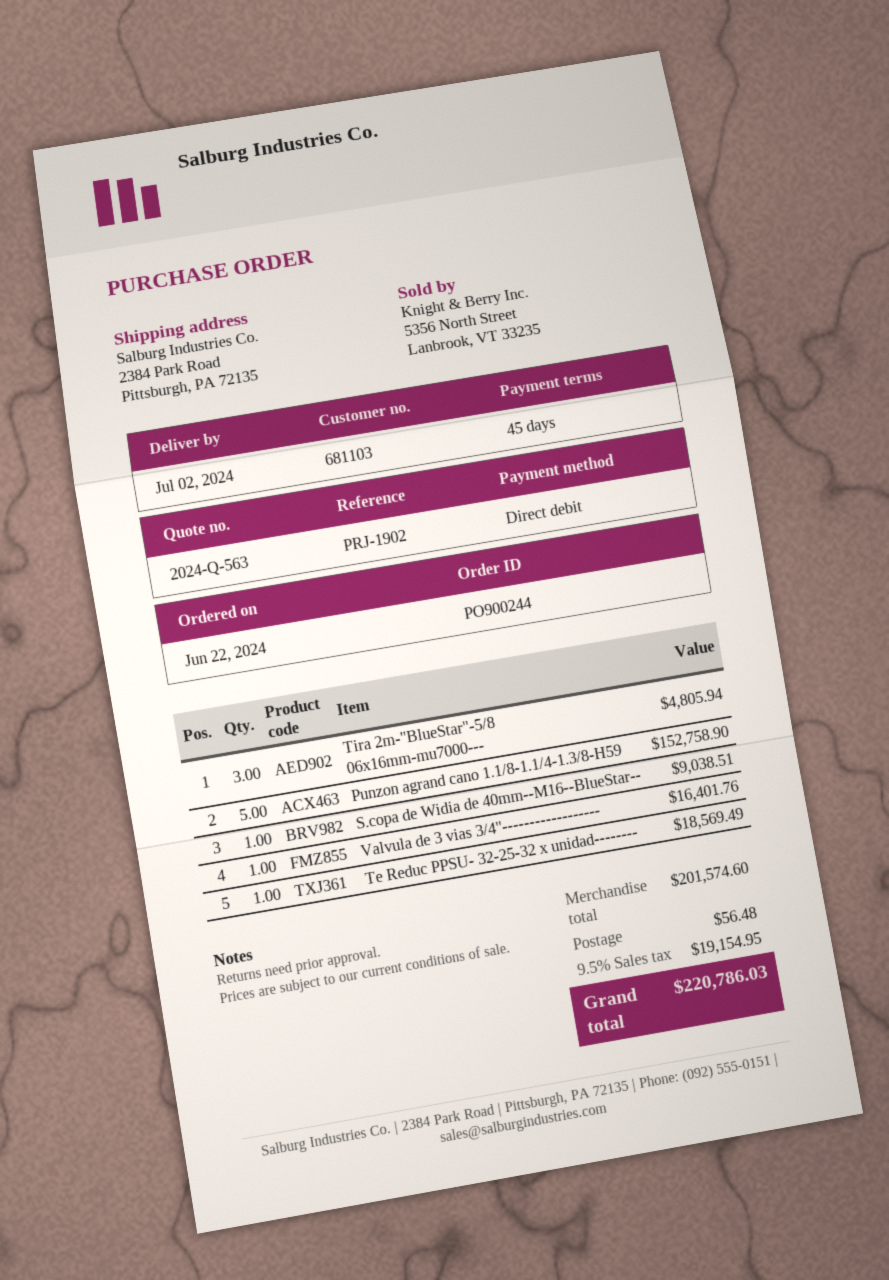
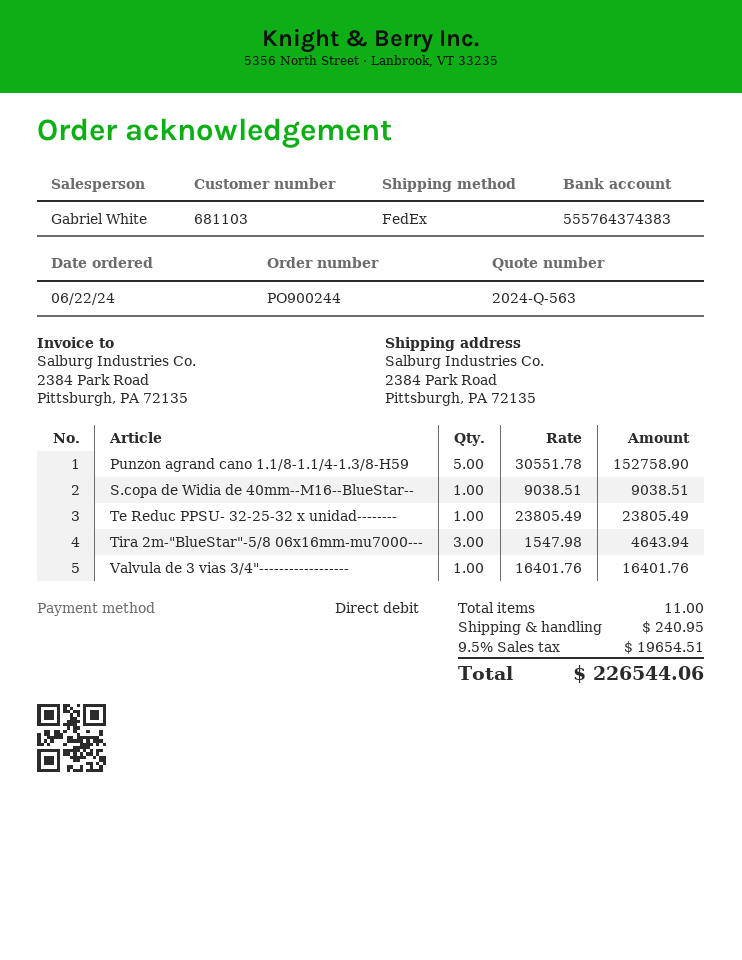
Tira 2m-"BlueStar"-5/8 06x16mm-mu7000---: 3 for 4805.94 -> 3 for 4643.94
Te Reduc PPSU- 32-25-32 x unidad--------: 1 for 18569.49 -> 1 for 23805.49
shipping: 56.48 -> 240.95
tax: 9.5% = 19154.95 -> 9.5% = 19654.51
total: 220786.03 -> 226544.06

